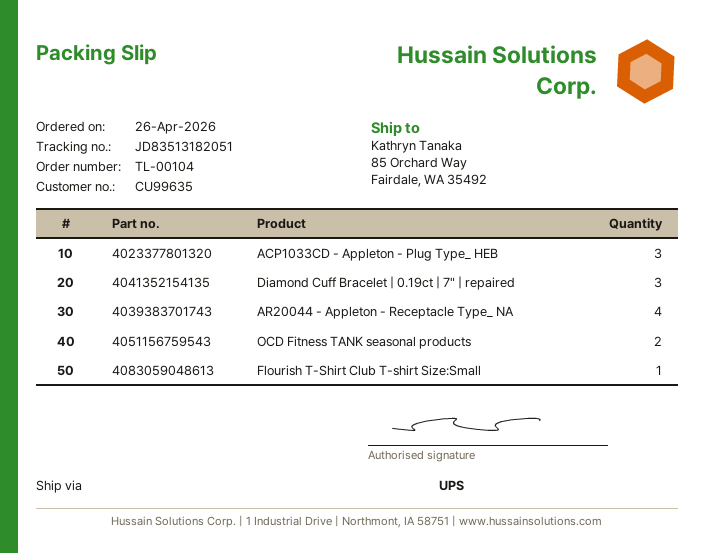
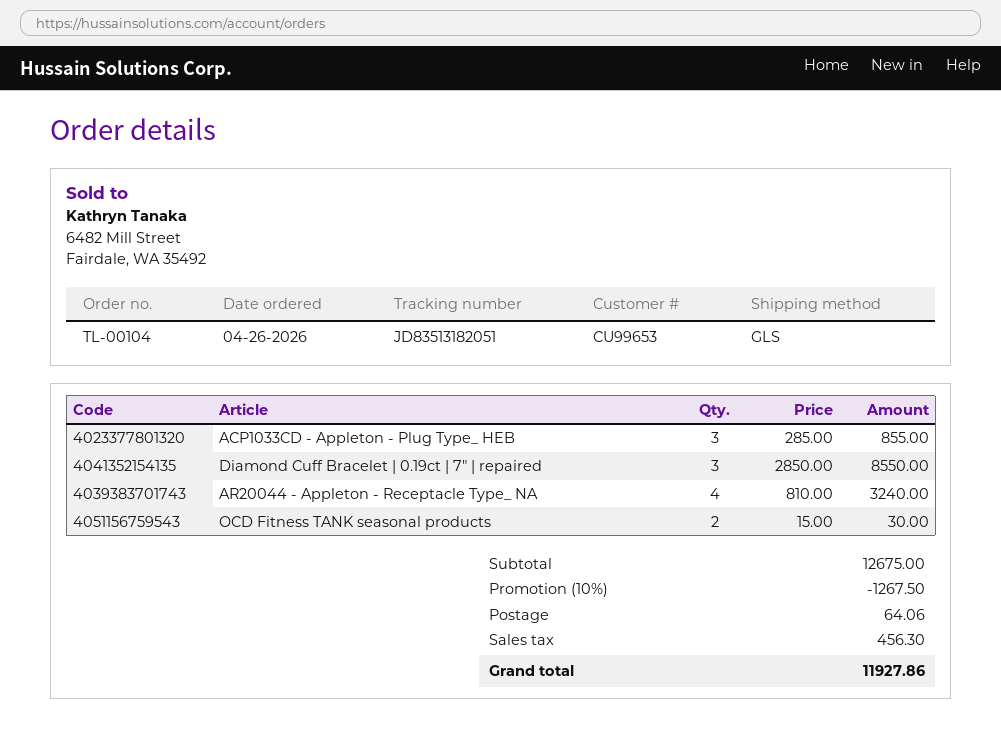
customer number: CU99635 -> CU99653
shipping method: UPS -> GLS
Flourish T-Shirt Club T-shirt Size:Small: 1 -> none

